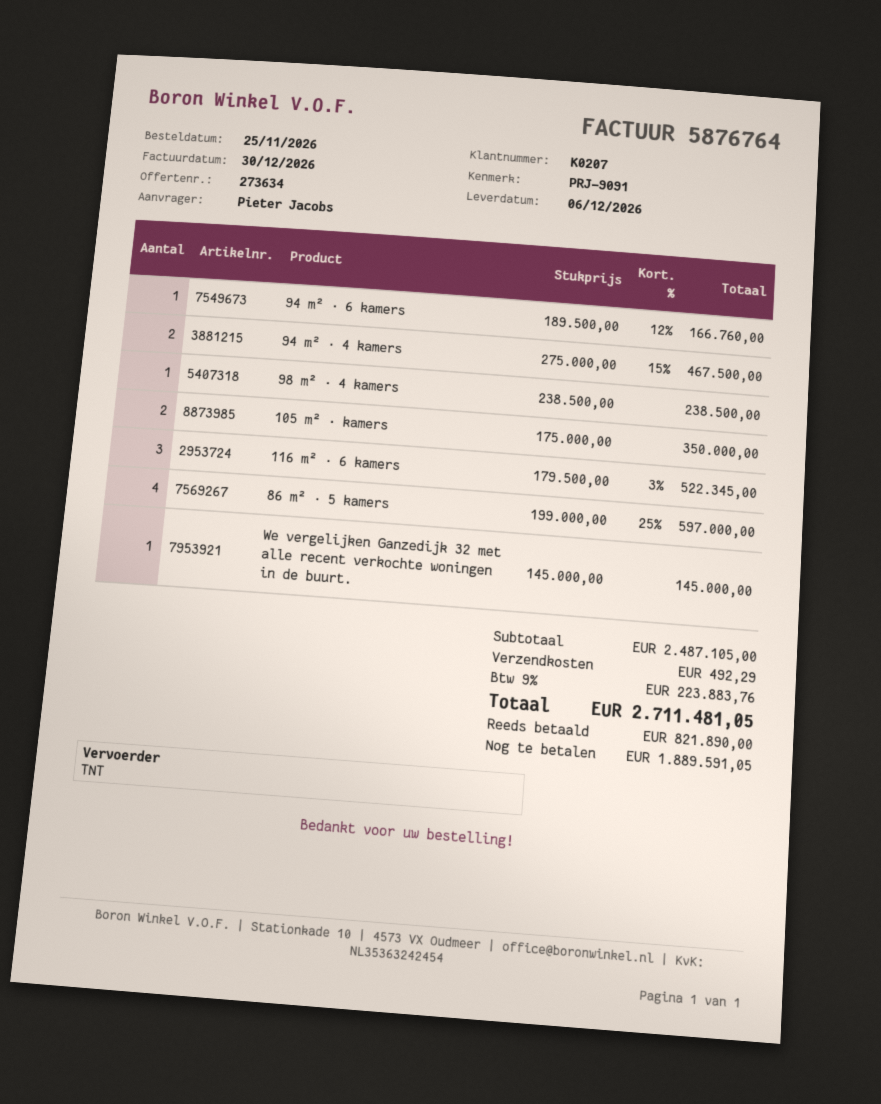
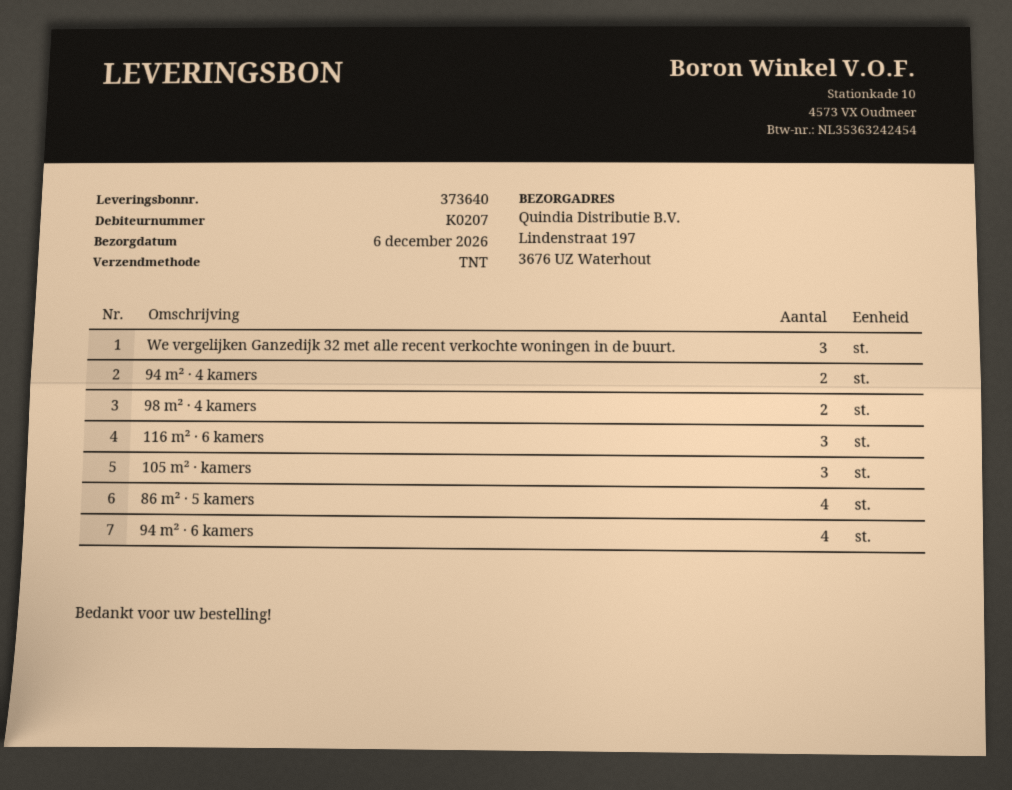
94 m² · 6 kamers: 1 -> 4
98 m² · 4 kamers: 1 -> 2
105 m² · kamers: 2 -> 3
We vergelijken Ganzedijk 32 met alle recent verkochte woningen in de buurt.: 1 -> 3

